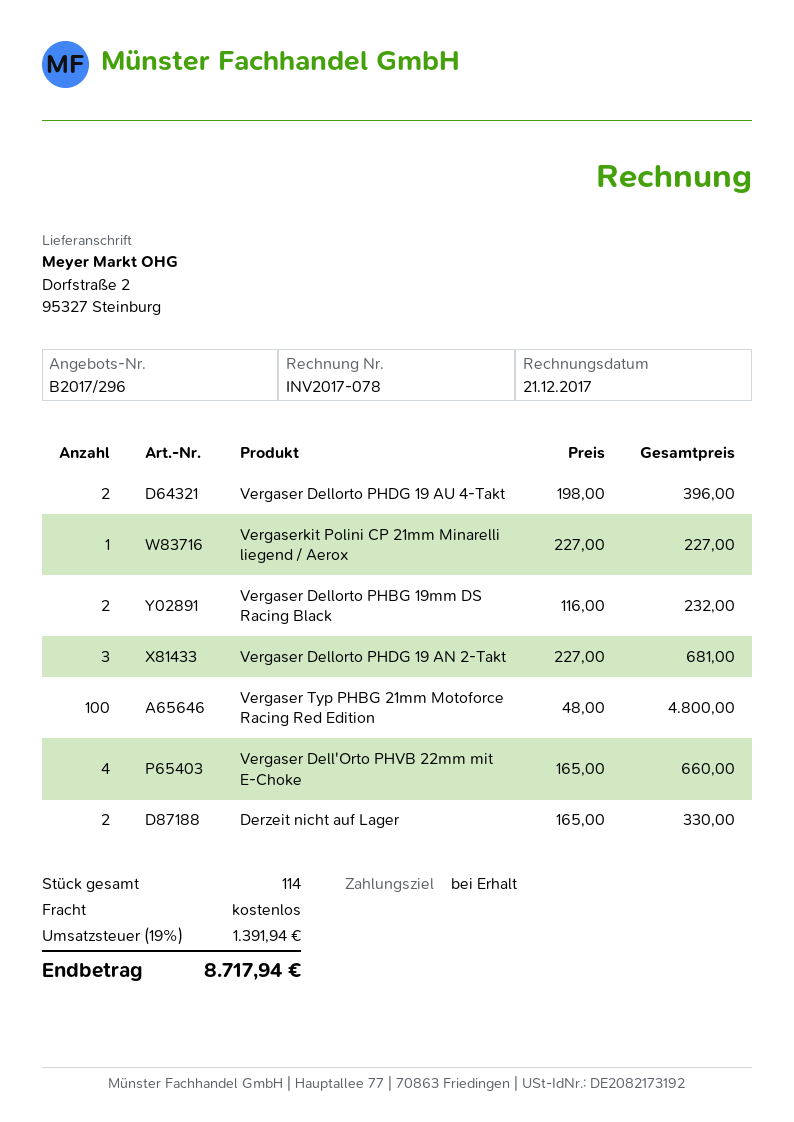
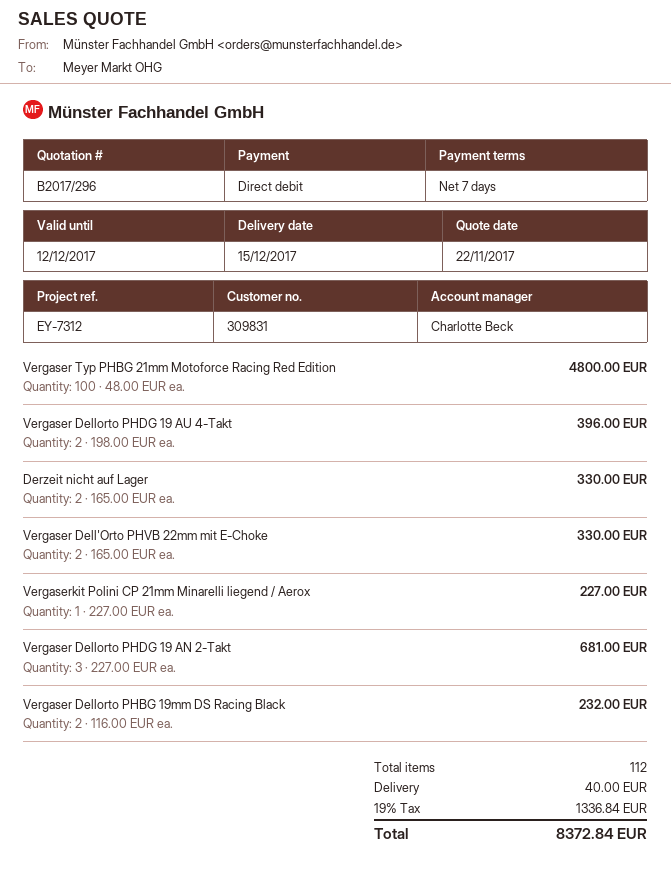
payment terms: on receipt -> 7 days
Vergaser Dell'Orto PHVB 22mm mit E-Choke: 4 x 165.00 = 660.00 -> 2 x 165.00 = 330.00
total quantity: 114 -> 112
shipping: 0.00 -> 40.00
tax: 19% = 1391.94 -> 19% = 1336.84
total: 8717.94 -> 8372.84

